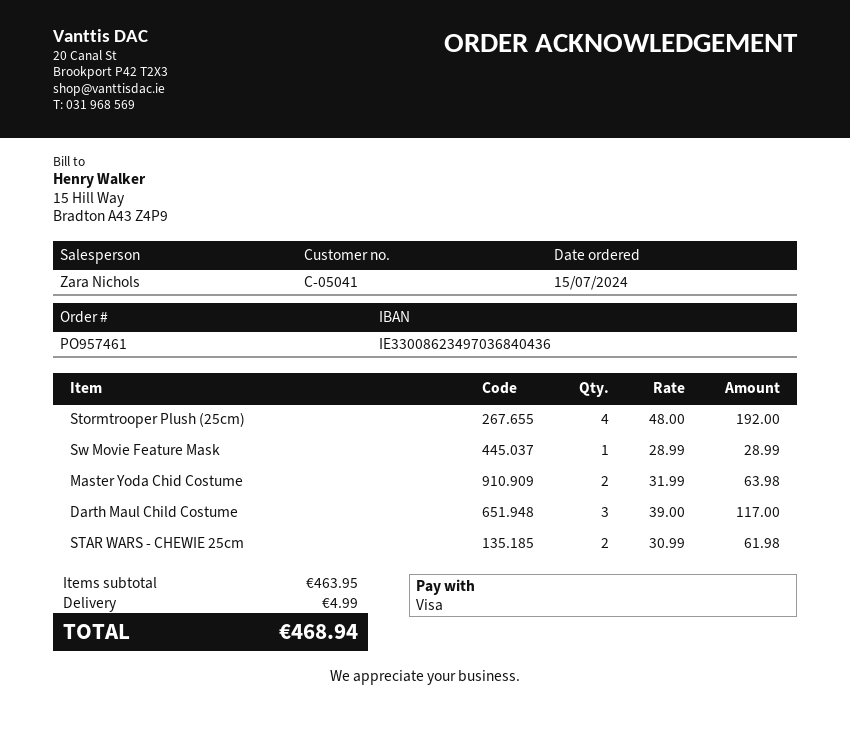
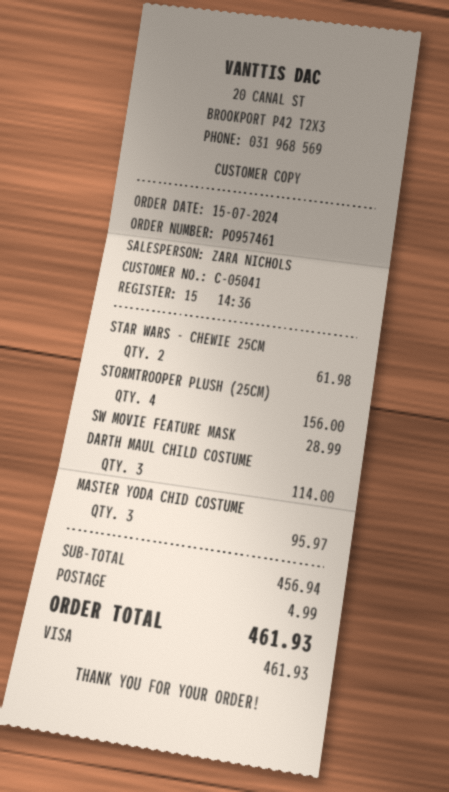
Stormtrooper Plush (25cm): 4 for 192.00 -> 4 for 156.00
Master Yoda Chid Costume: 2 for 63.98 -> 3 for 95.97
Darth Maul Child Costume: 3 for 117.00 -> 3 for 114.00
subtotal: 463.95 -> 456.94
total: 468.94 -> 461.93

